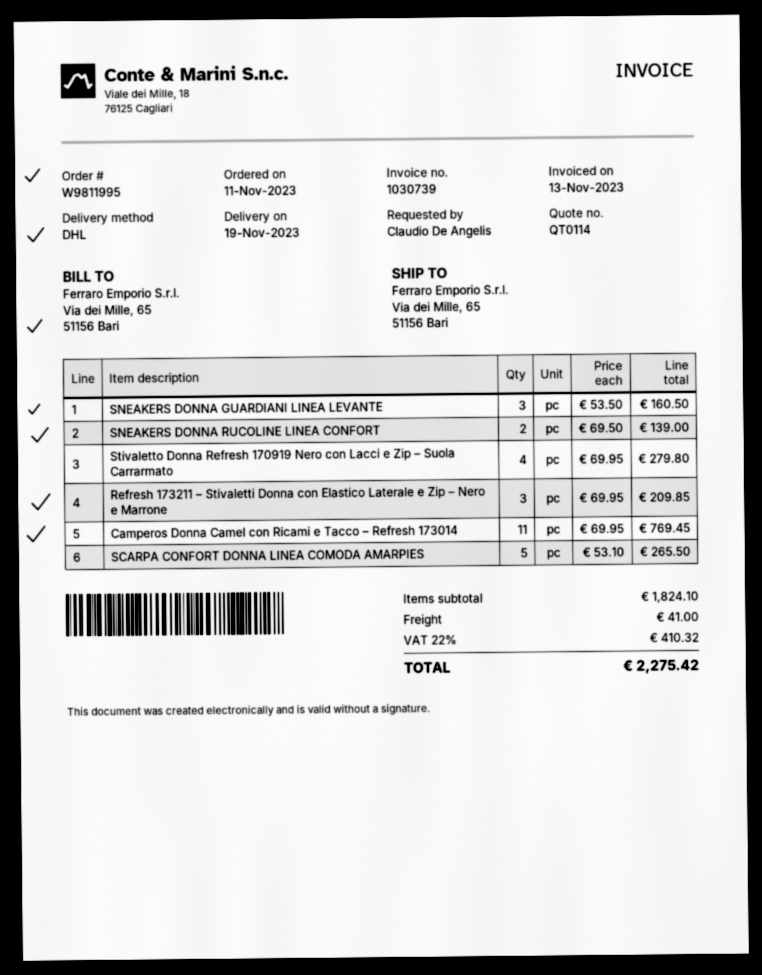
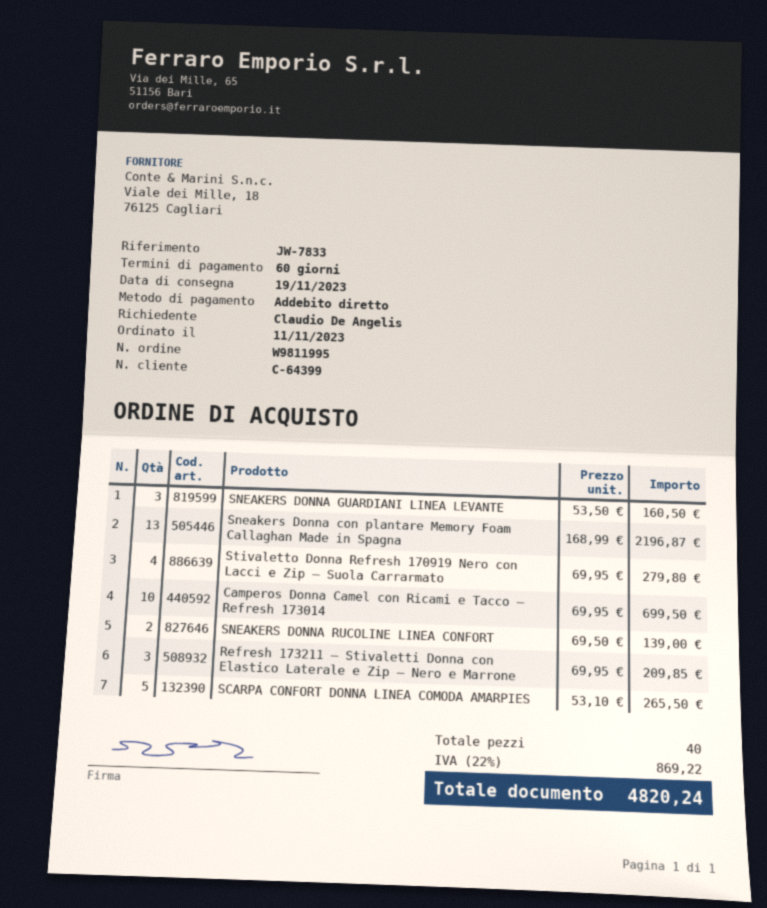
Camperos Donna Camel con Ricami e Tacco – Refresh 173014: 11 x 69.95 = 769.45 -> 10 x 69.95 = 699.50
Sneakers Donna con plantare Memory Foam Callaghan Made in Spagna: none -> 13 x 168.99 = 2196.87
shipping: 41.00 -> none
tax: 22% = 410.32 -> 22% = 869.22
total: 2275.42 -> 4820.24

